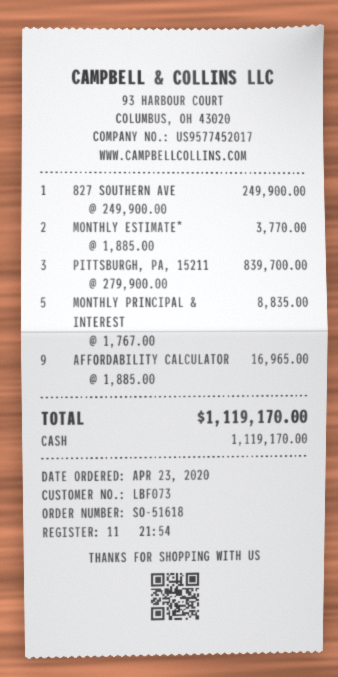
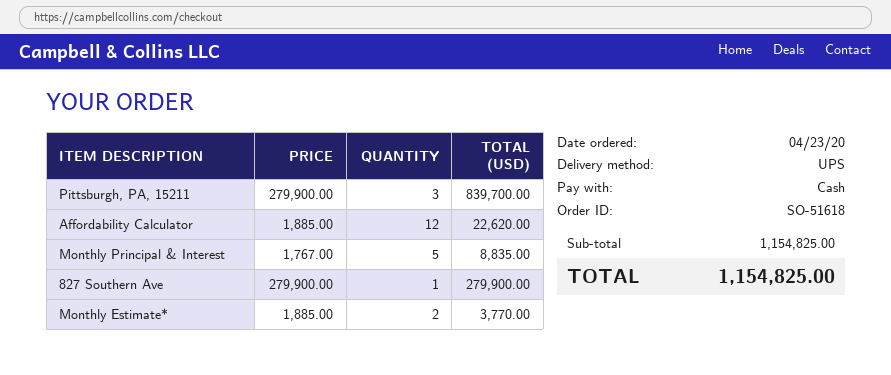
827 SOUTHERN AVE: 1 x 249900.00 = 249900.00 -> 1 x 279900.00 = 279900.00
AFFORDABILITY CALCULATOR: 9 x 1885.00 = 16965.00 -> 12 x 1885.00 = 22620.00
total: 1119170.00 -> 1154825.00

